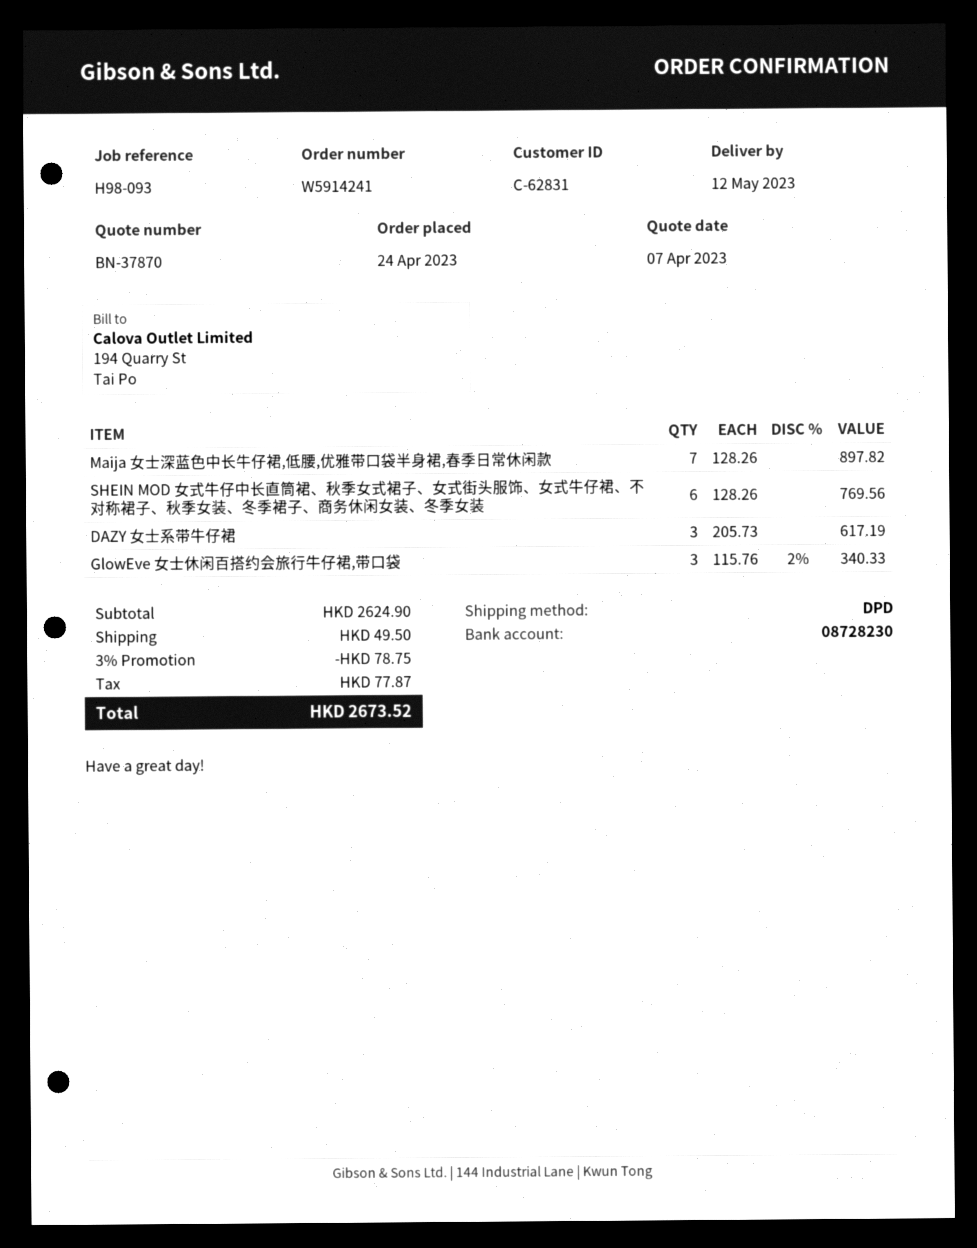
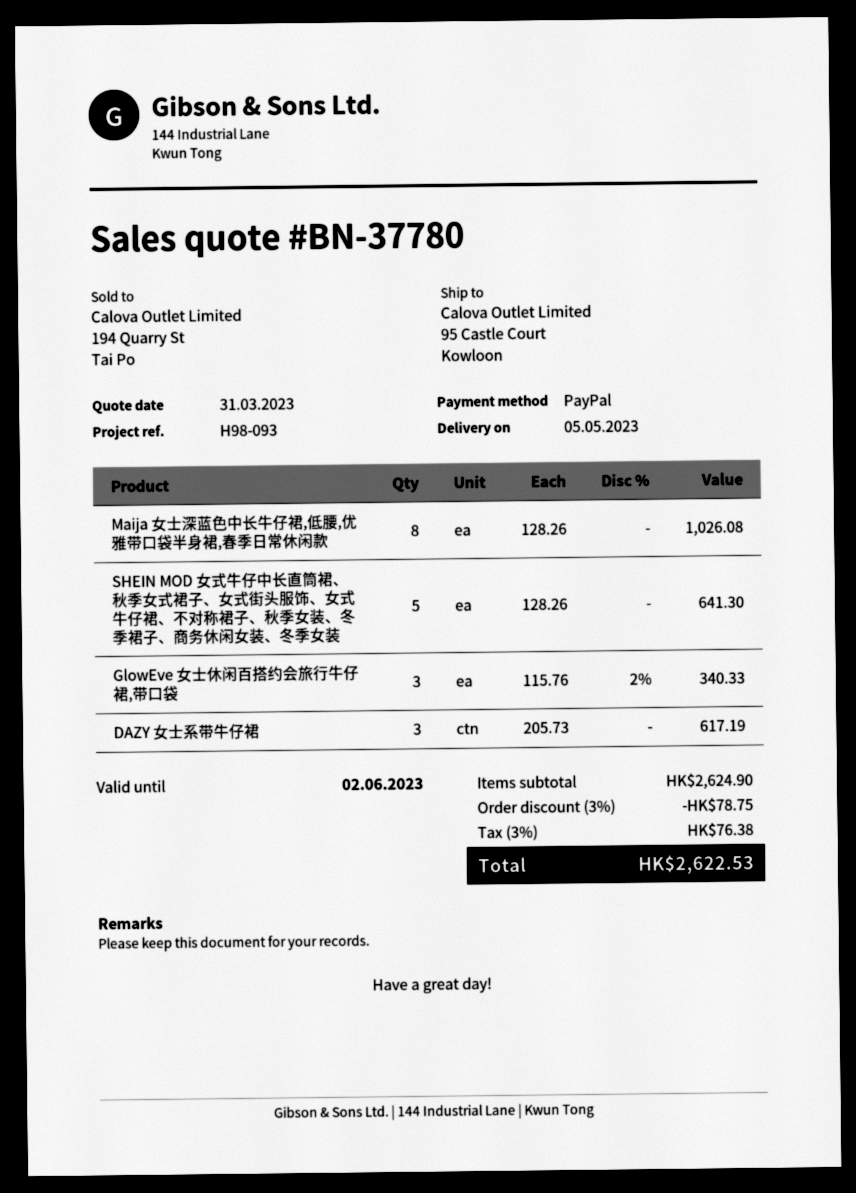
quote number: BN-37870 -> BN-37780
quote date: 2023-04-07 -> 2023-03-31
delivery date: 2023-05-12 -> 2023-05-05
Maija 女士深蓝色中长牛仔裙,低腰,优雅带口袋半身裙,春季日常休闲款: 7 x 128.26 = 897.82 -> 8 x 128.26 = 1026.08
SHEIN MOD 女式牛仔中长直筒裙、秋季女式裙子、女式街头服饰、女式牛仔裙、不对称裙子、秋季女装、冬季裙子、商务休闲女装、冬季女装: 6 x 128.26 = 769.56 -> 5 x 128.26 = 641.30
shipping: 49.50 -> none
tax: 77.87 -> 76.38
total: 2673.52 -> 2622.53

